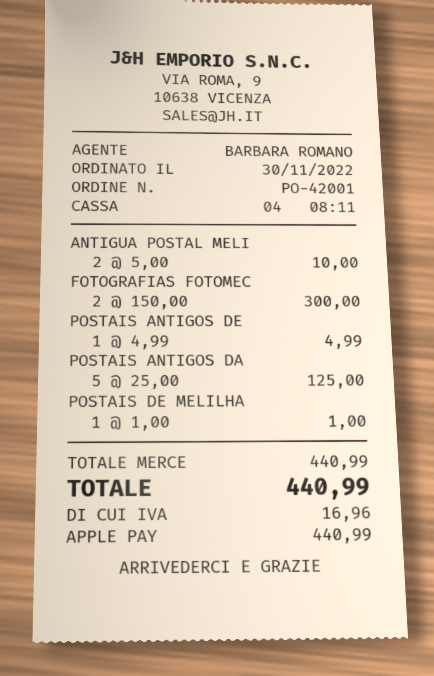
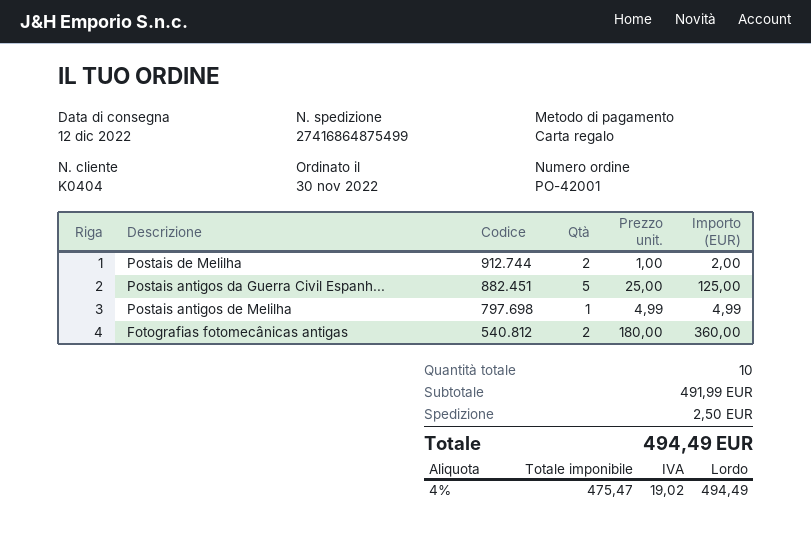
payment method: Apple Pay -> gift card
ANTIGUA POSTAL MELI: 2 x 5.00 = 10.00 -> none
FOTOGRAFIAS FOTOMEC: 2 x 150.00 = 300.00 -> 2 x 180.00 = 360.00
POSTAIS DE MELILHA: 1 x 1.00 = 1.00 -> 2 x 1.00 = 2.00
subtotal: 440.99 -> 491.99
shipping: none -> 2.50
tax: 16.96 -> 19.02
total: 440.99 -> 494.49

